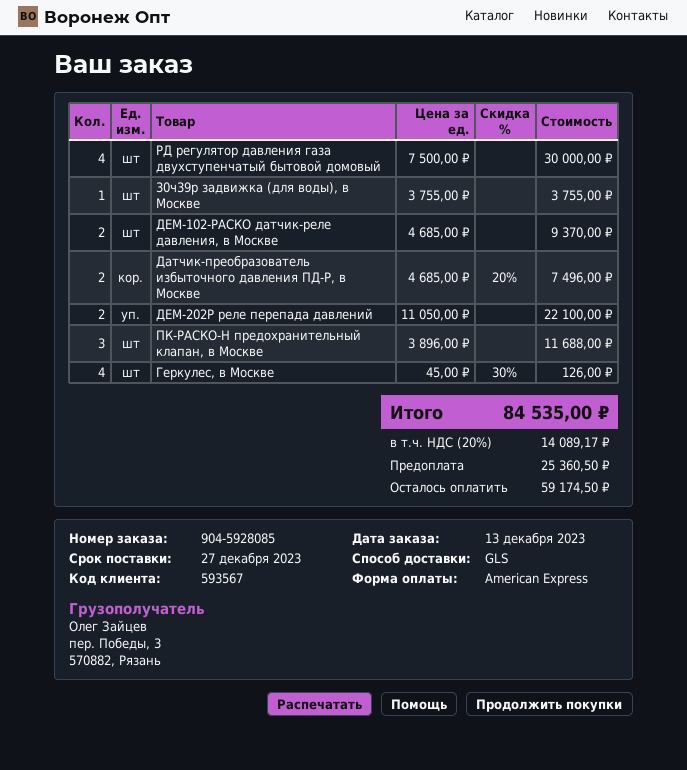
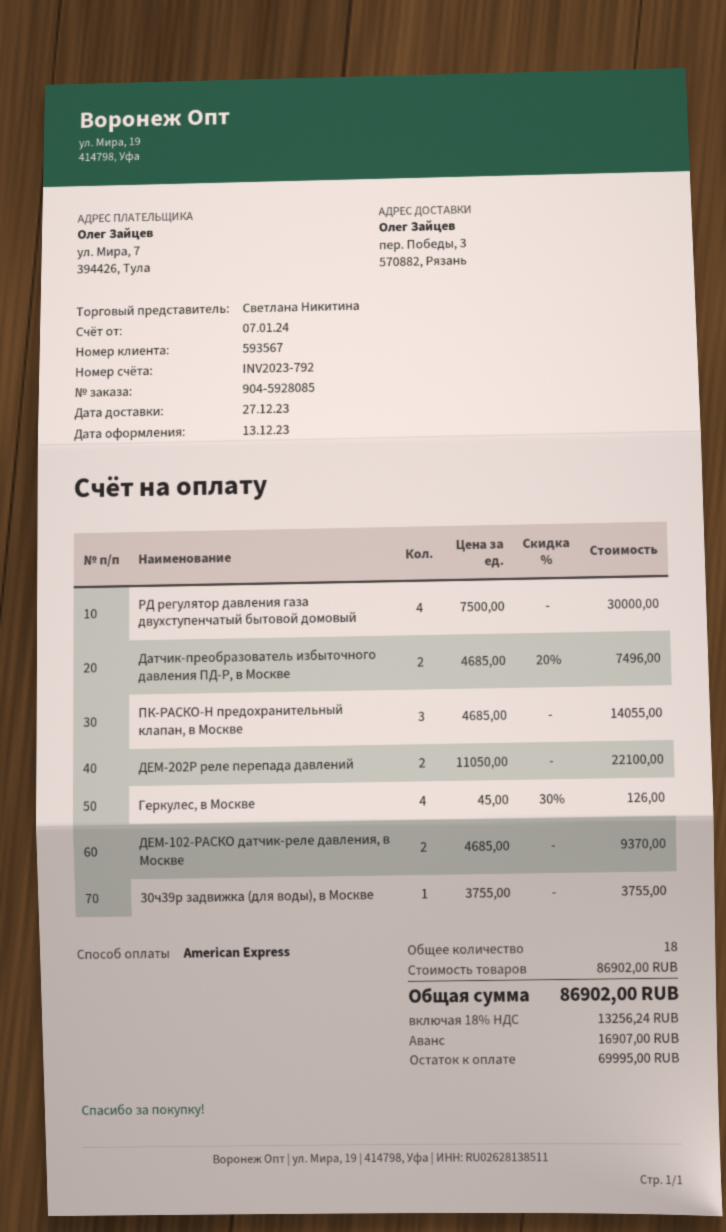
ПК-РАСКО-Н предохранительный клапан, в Москве: 3 x 3896.00 = 11688.00 -> 3 x 4685.00 = 14055.00
tax: 20% = 14089.17 -> 18% = 13256.24
total: 84535.00 -> 86902.00
deposit: 25360.50 -> 16907.00
balance: 59174.50 -> 69995.00

